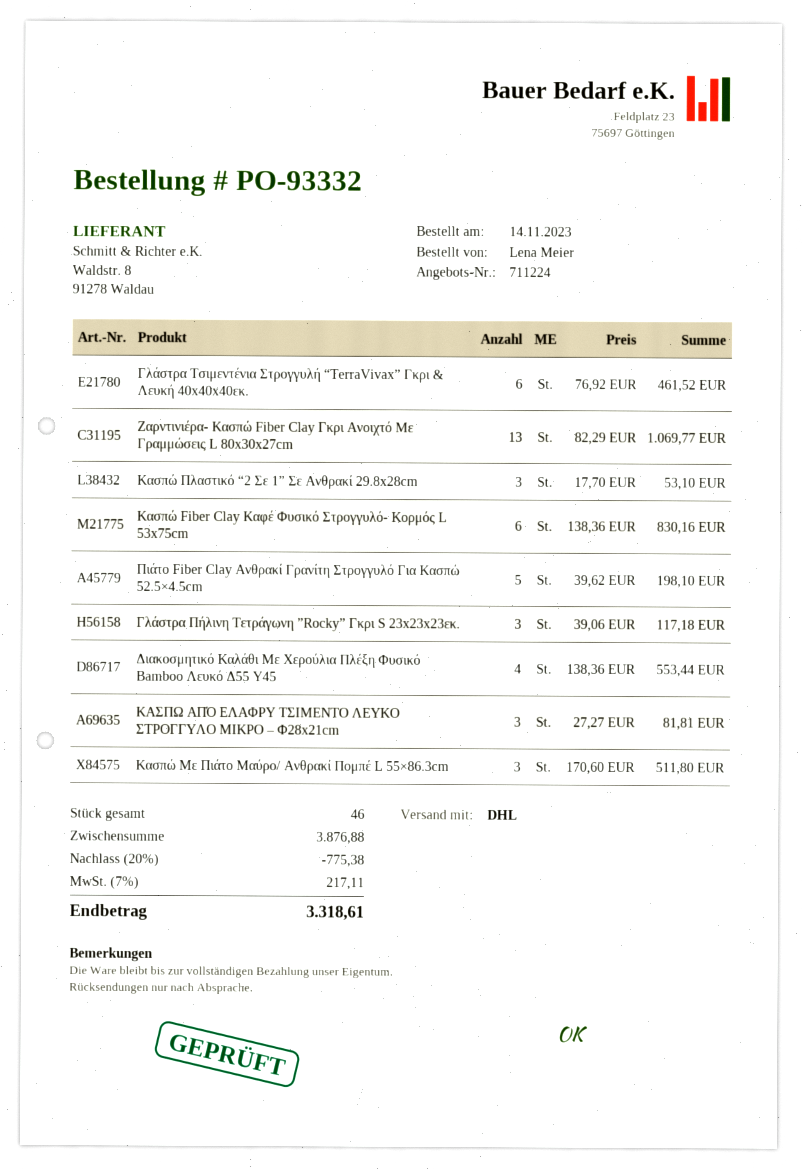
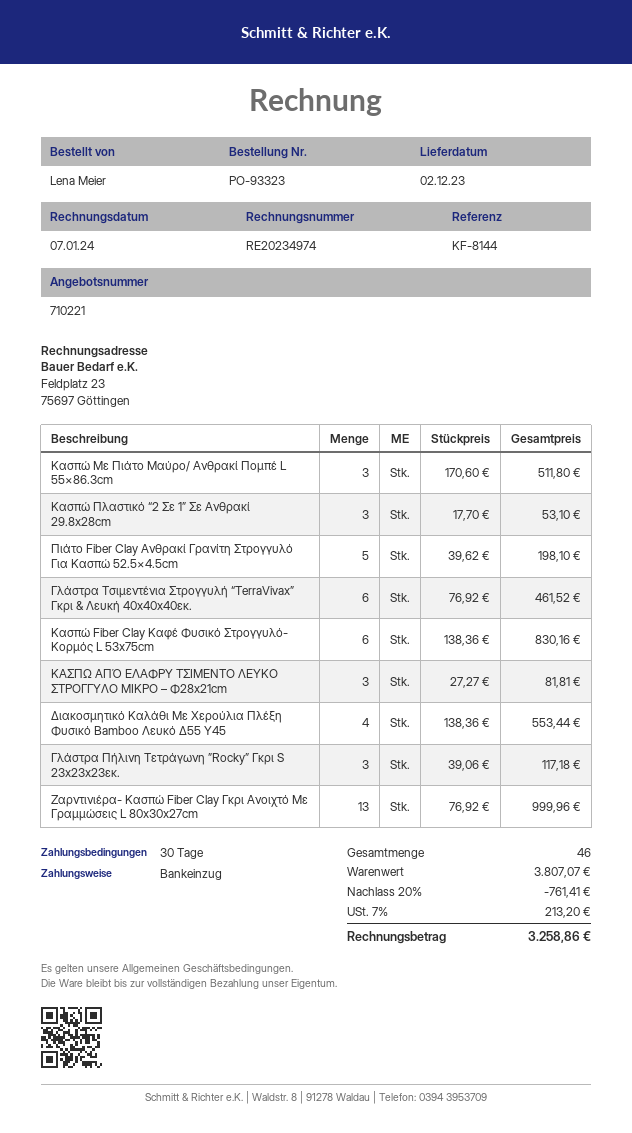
quote number: 711224 -> 710221
order number: PO-93332 -> PO-93323
Ζαρντινιέρα- Κασπώ Fiber Clay Γκρι Ανοιχτό Με Γραμμώσεις L 80x30x27cm: 13 x 82.29 = 1069.77 -> 13 x 76.92 = 999.96
subtotal: 3876.88 -> 3807.07
discount: 20% = 775.38 -> 20% = 761.41
tax: 7% = 217.11 -> 7% = 213.20
total: 3318.61 -> 3258.86

